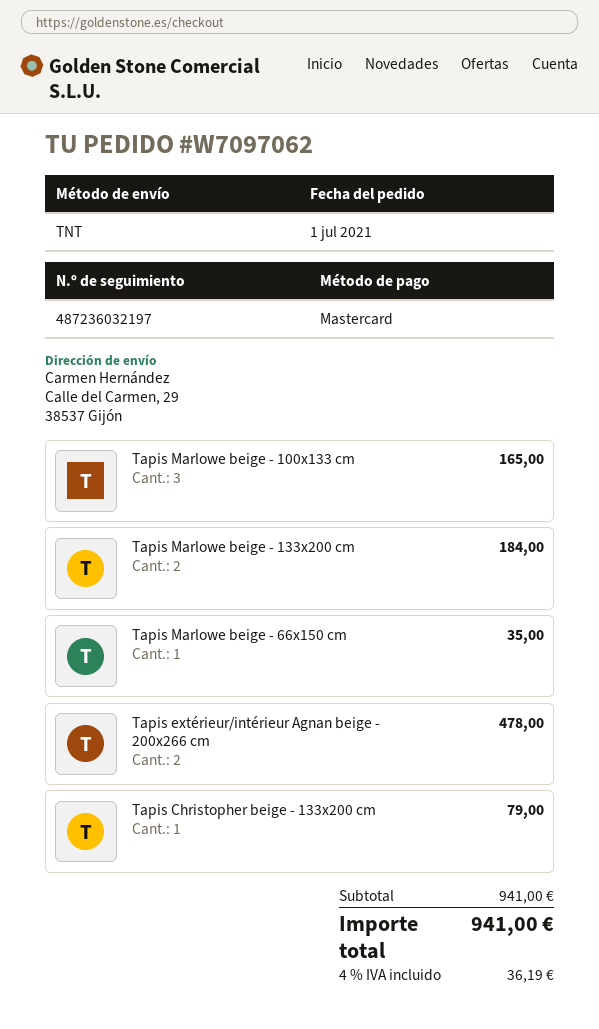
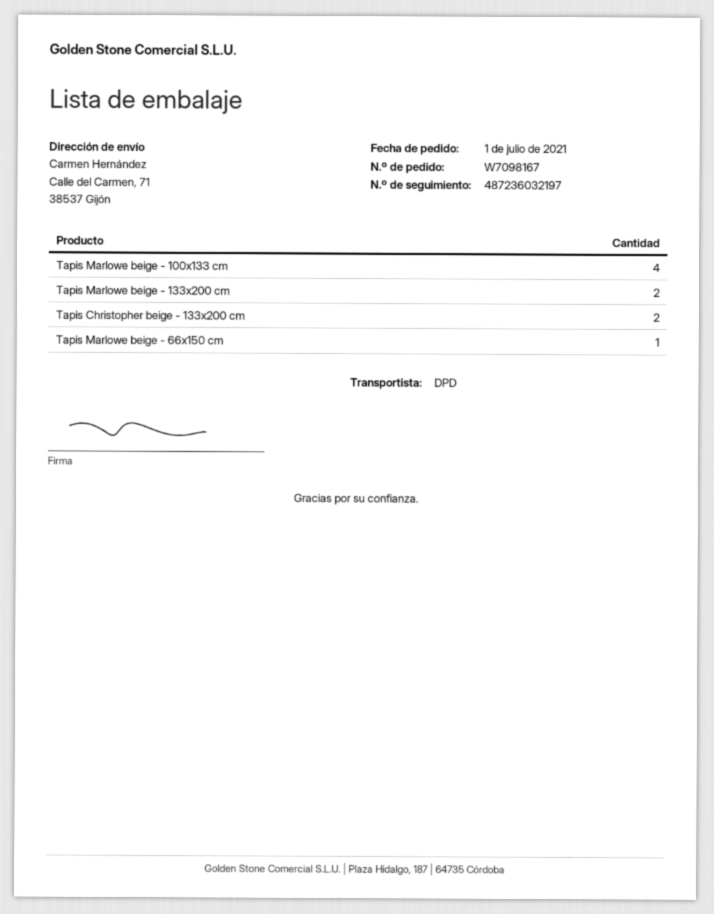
order number: W7097062 -> W7098167
shipping method: TNT -> DPD
ship to: Calle del Carmen, 29, 38537 Gijón -> Calle del Carmen, 71, 38537 Gijón
Tapis Marlowe beige - 100x133 cm: 3 -> 4
Tapis extérieur/intérieur Agnan beige - 200x266 cm: 2 -> none
Tapis Christopher beige - 133x200 cm: 1 -> 2

